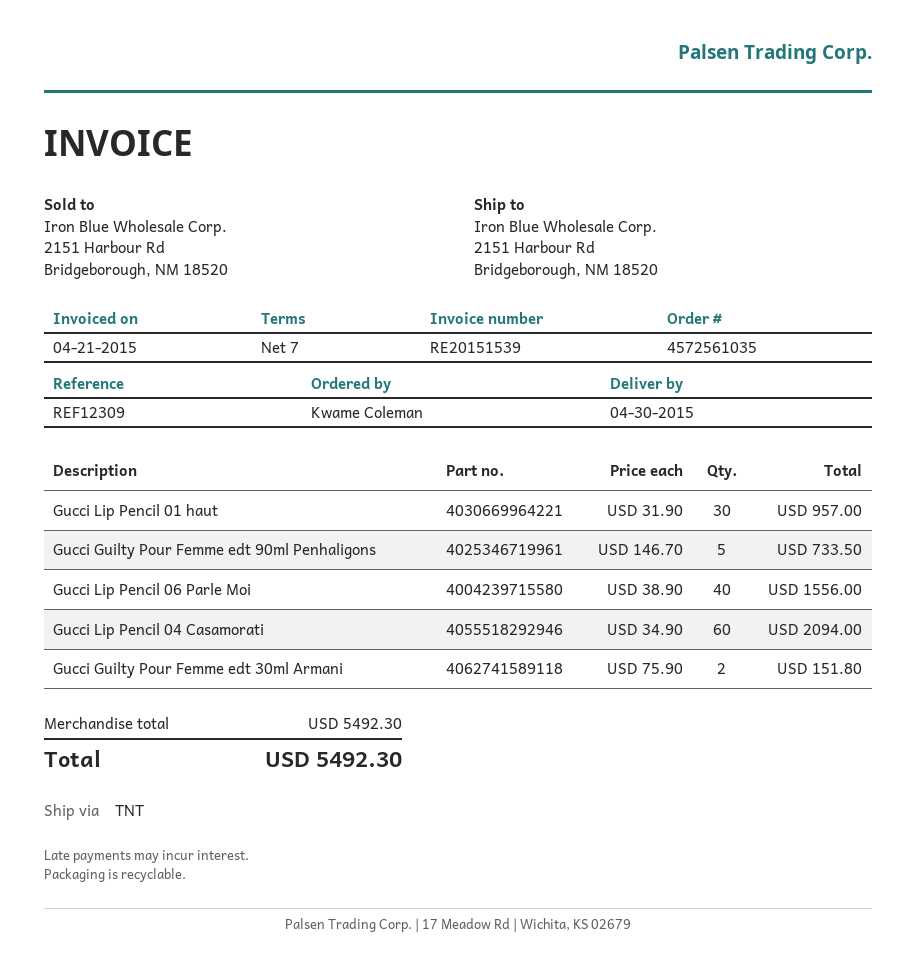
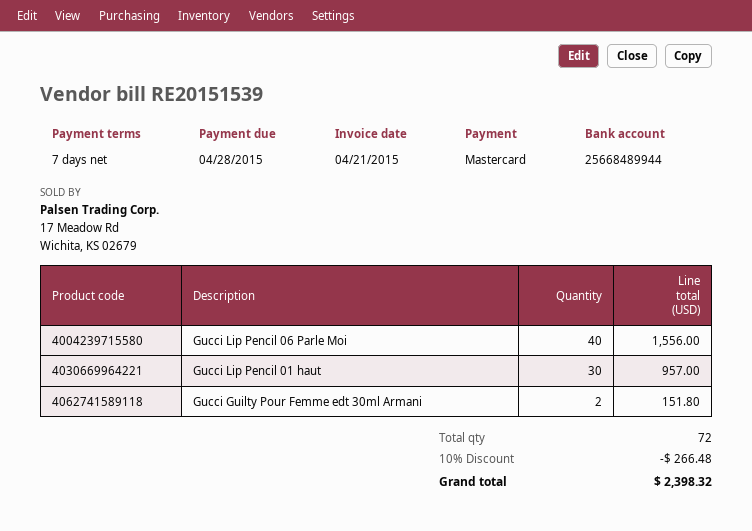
Gucci Guilty Pour Femme edt 90ml Penhaligons: 5 for 733.50 -> none
Gucci Lip Pencil 04 Casamorati: 60 for 2094.00 -> none
discount: none -> 10% = 266.48
total: 5492.30 -> 2398.32

